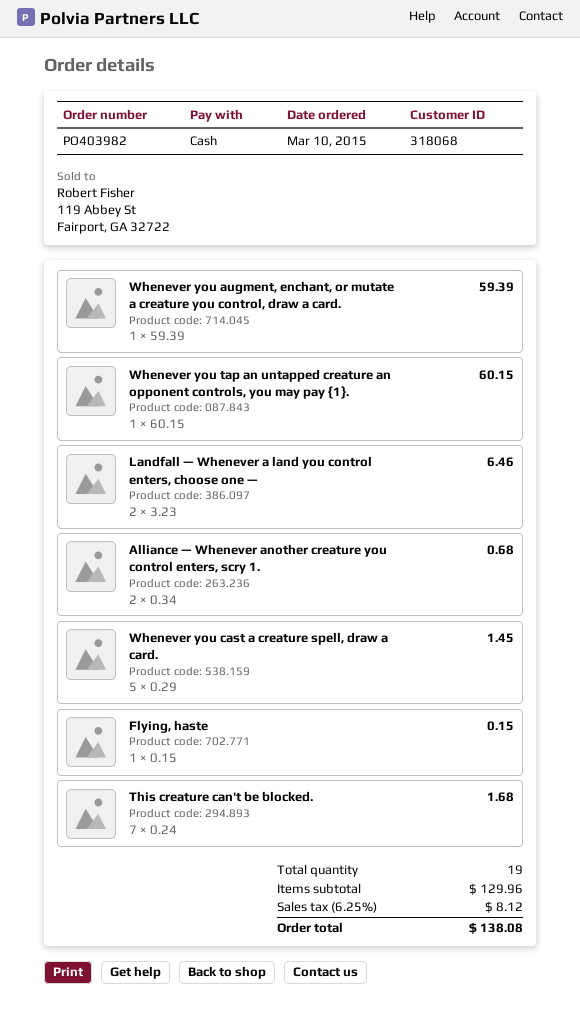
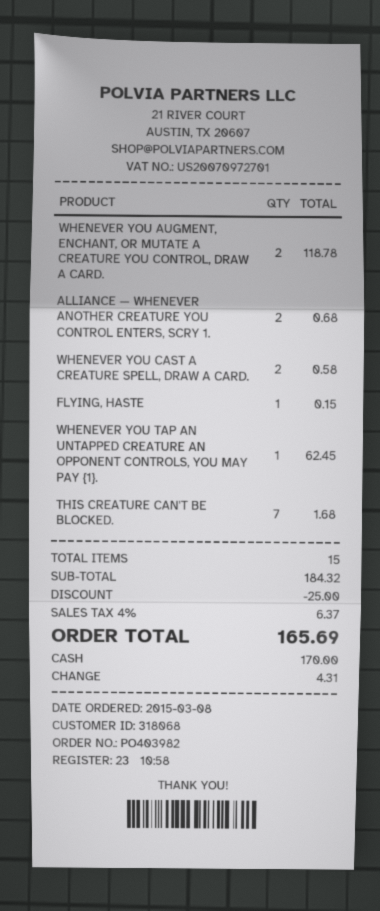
order date: 2015-03-10 -> 2015-03-08
Whenever you augment, enchant, or mutate a creature you control, draw a card.: 1 for 59.39 -> 2 for 118.78
Whenever you tap an untapped creature an opponent controls, you may pay {1}.: 1 for 60.15 -> 1 for 62.45
Landfall — Whenever a land you control enters, choose one —: 2 for 6.46 -> none
Whenever you cast a creature spell, draw a card.: 5 for 1.45 -> 2 for 0.58
total quantity: 19 -> 15
subtotal: 129.96 -> 184.32
discount: none -> 25.00
tax: 6.25% = 8.12 -> 4% = 6.37
total: 138.08 -> 165.69

